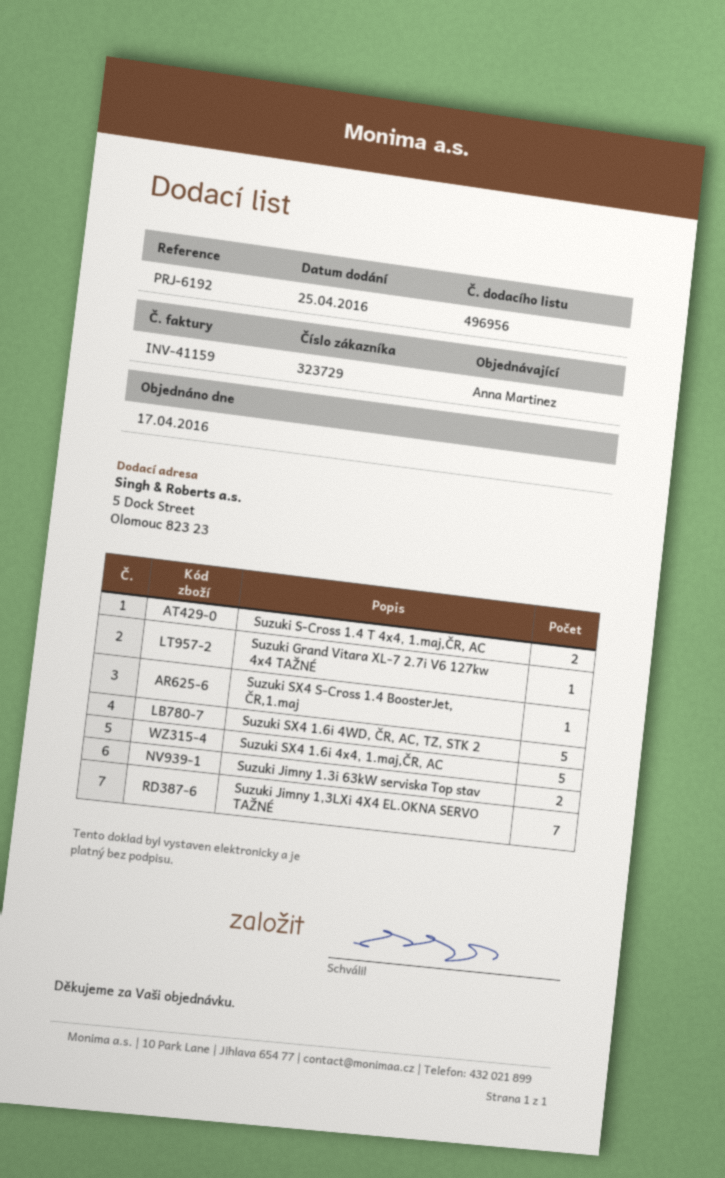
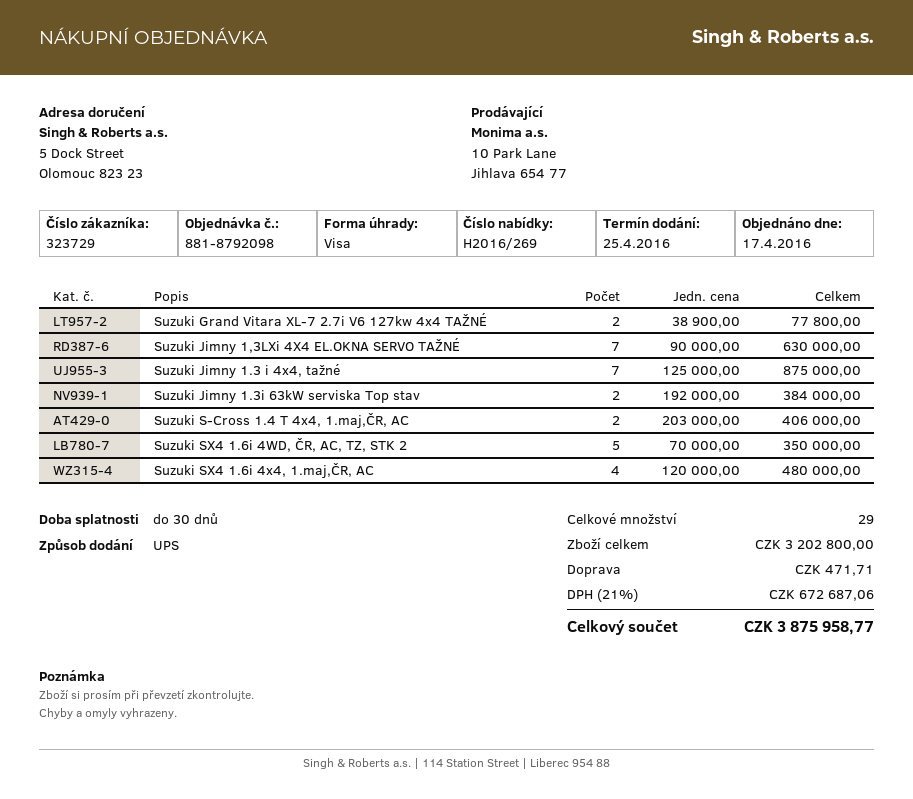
Suzuki Grand Vitara XL-7 2.7i V6 127kw 4x4 TAŽNÉ: 1 -> 2
Suzuki SX4 S-Cross 1.4 BoosterJet, ČR,1.maj: 1 -> none
Suzuki SX4 1.6i 4x4, 1.maj,ČR, AC: 5 -> 4
Suzuki Jimny 1.3 i 4x4, tažné: none -> 7

